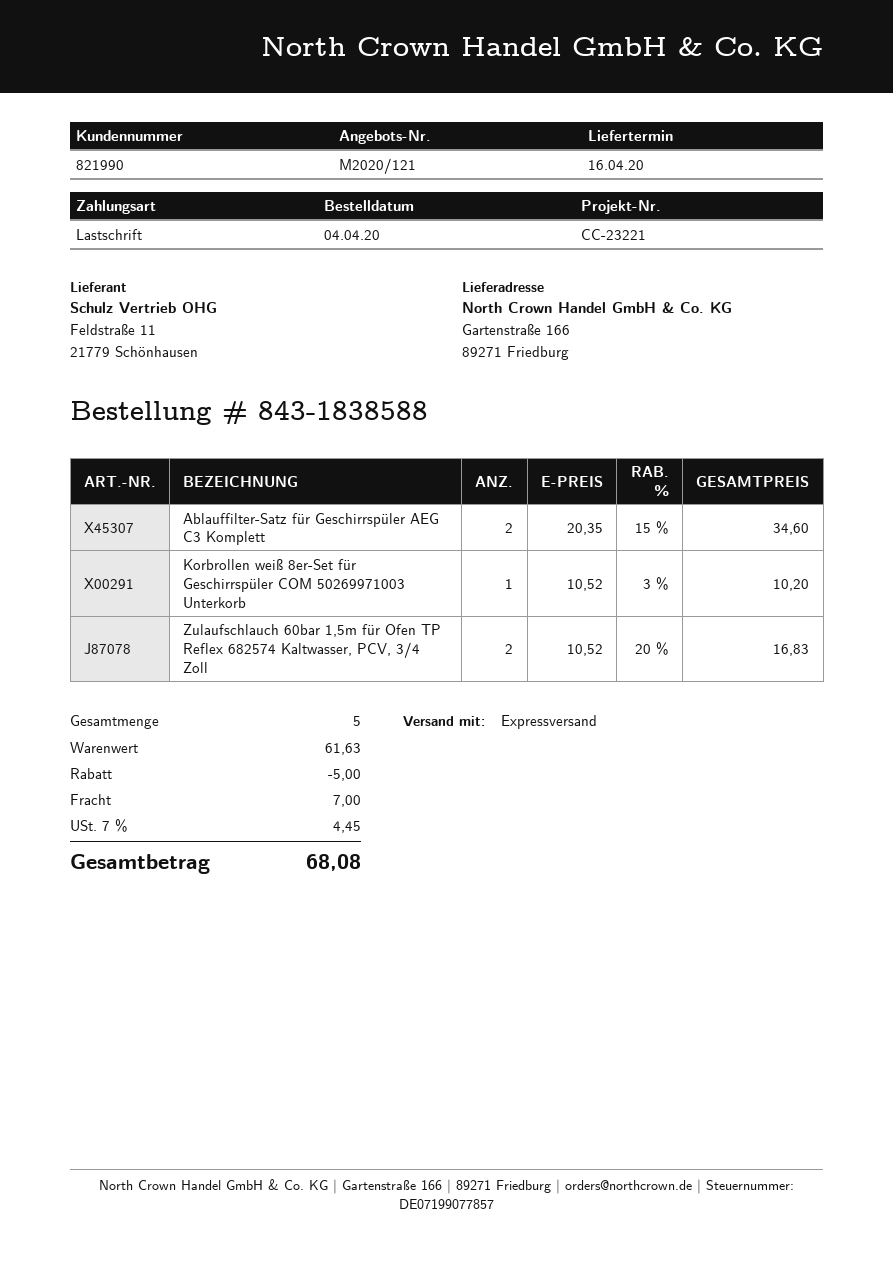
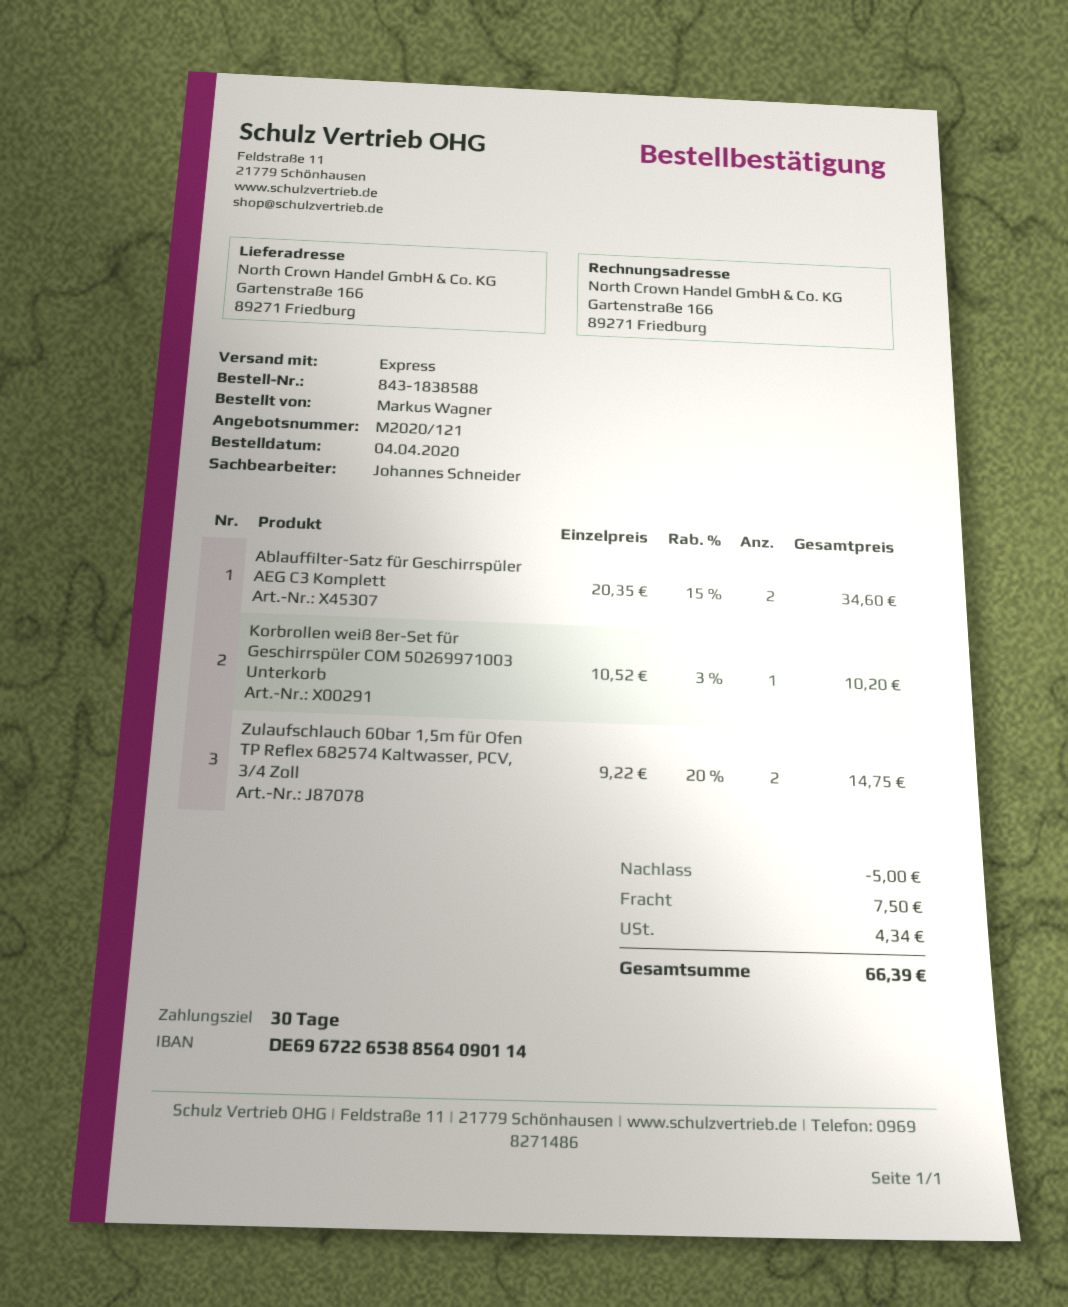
Zulaufschlauch 60bar 1,5m für Ofen TP Reflex 682574 Kaltwasser, PCV, 3/4 Zoll: 2 x 10.52 - 20% = 16.83 -> 2 x 9.22 - 20% = 14.75
shipping: 7.00 -> 7.50
tax: 4.45 -> 4.34
total: 68.08 -> 66.39

